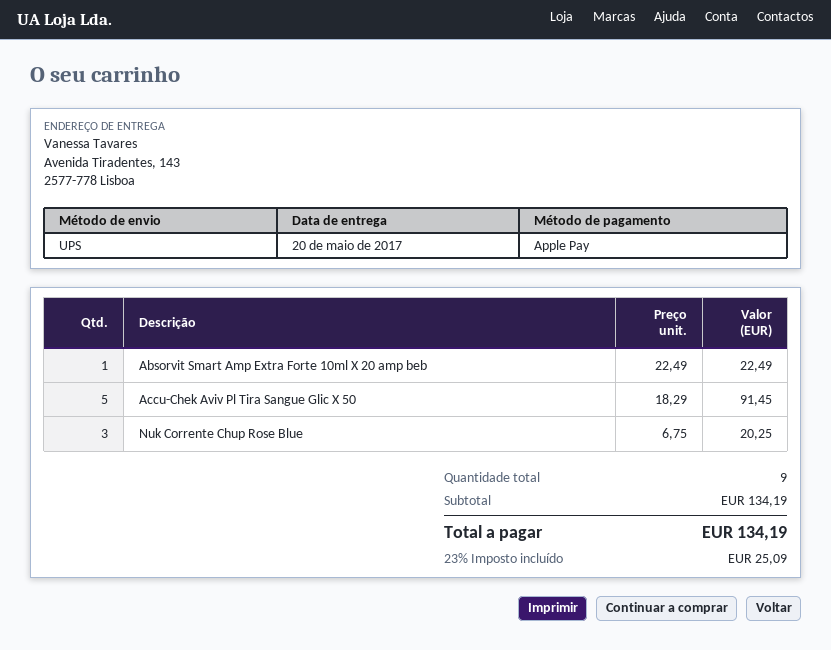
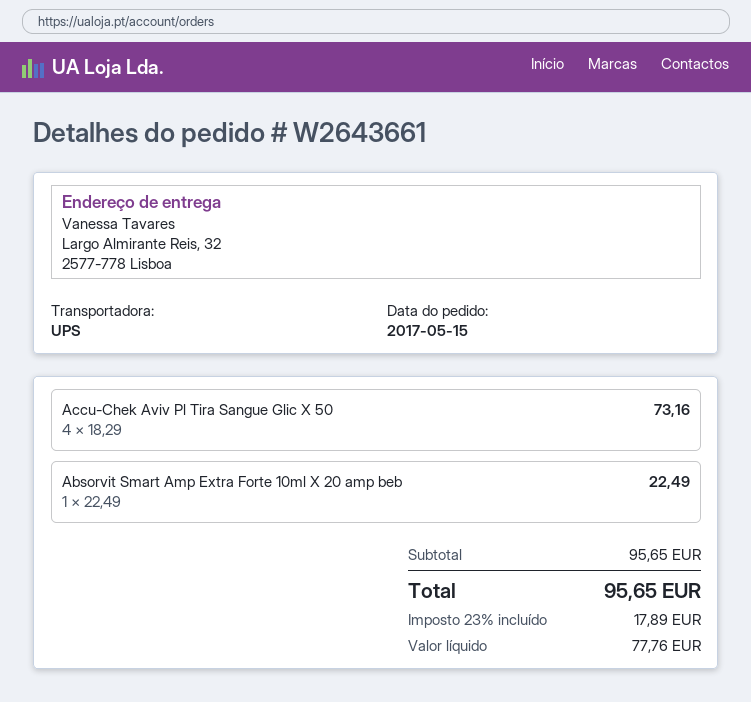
ship to: Avenida Tiradentes, 143, 2577-778 Lisboa -> Largo Almirante Reis, 32, 2577-778 Lisboa
Accu-Chek Aviv Pl Tira Sangue Glic X 50: 5 x 18.29 = 91.45 -> 4 x 18.29 = 73.16
Nuk Corrente Chup Rose Blue: 3 x 6.75 = 20.25 -> none
subtotal: 134.19 -> 95.65
tax: 23% = 25.09 -> 23% = 17.89
total: 134.19 -> 95.65

